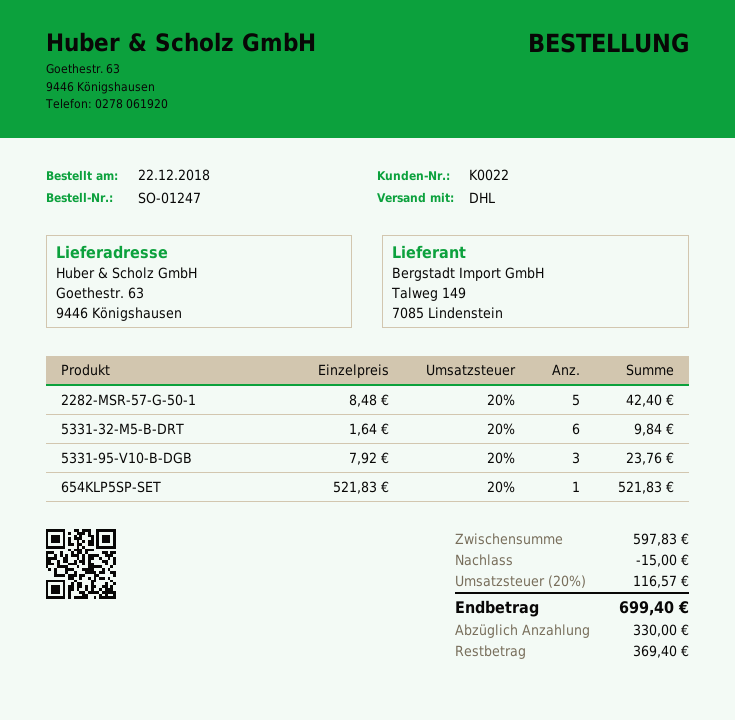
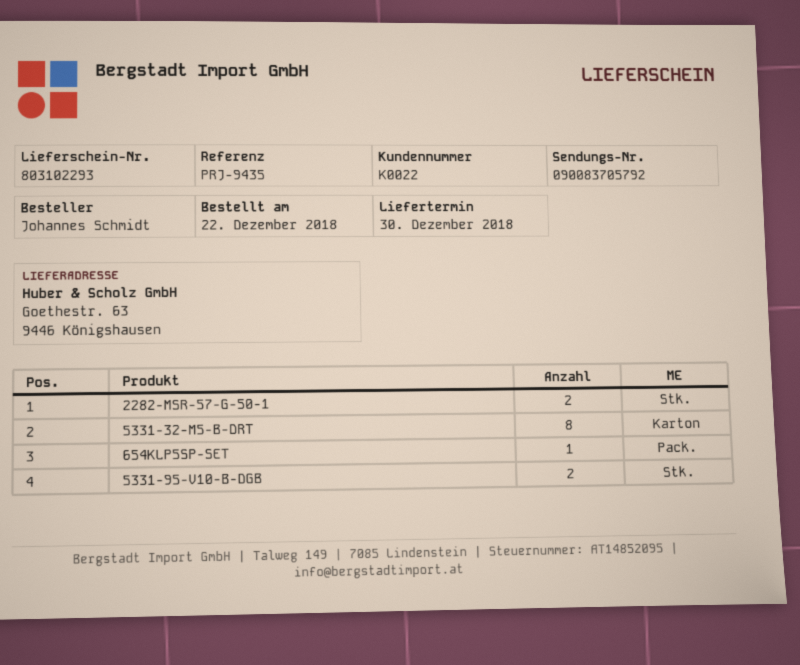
2282-MSR-57-G-50-1: 5 -> 2
5331-32-M5-B-DRT: 6 -> 8
5331-95-V10-B-DGB: 3 -> 2

